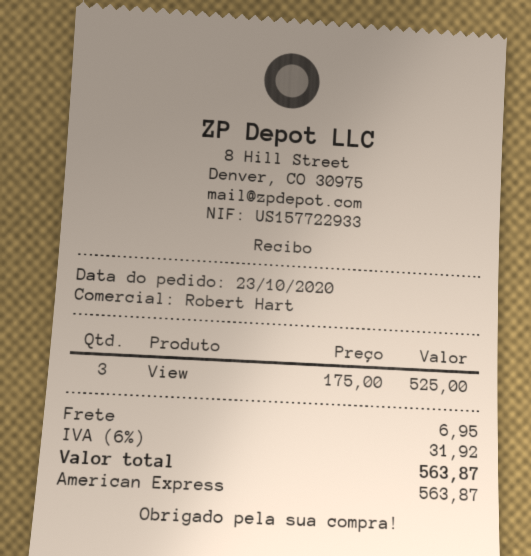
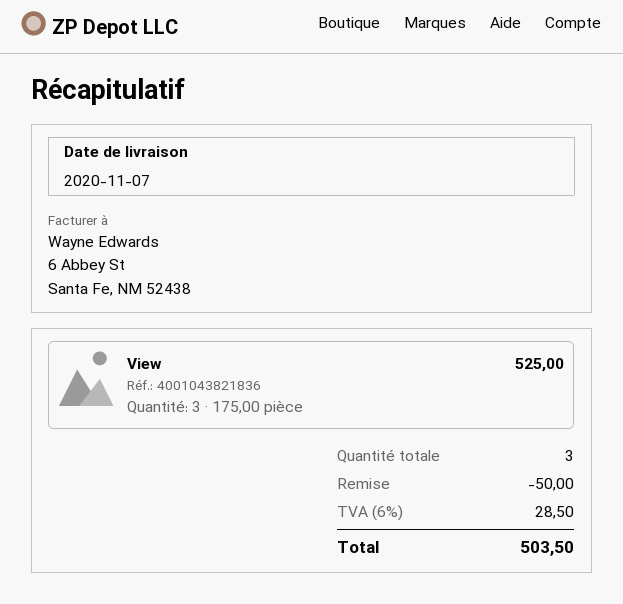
discount: none -> 50.00
shipping: 6.95 -> none
tax: 6% = 31.92 -> 6% = 28.50
total: 563.87 -> 503.50

